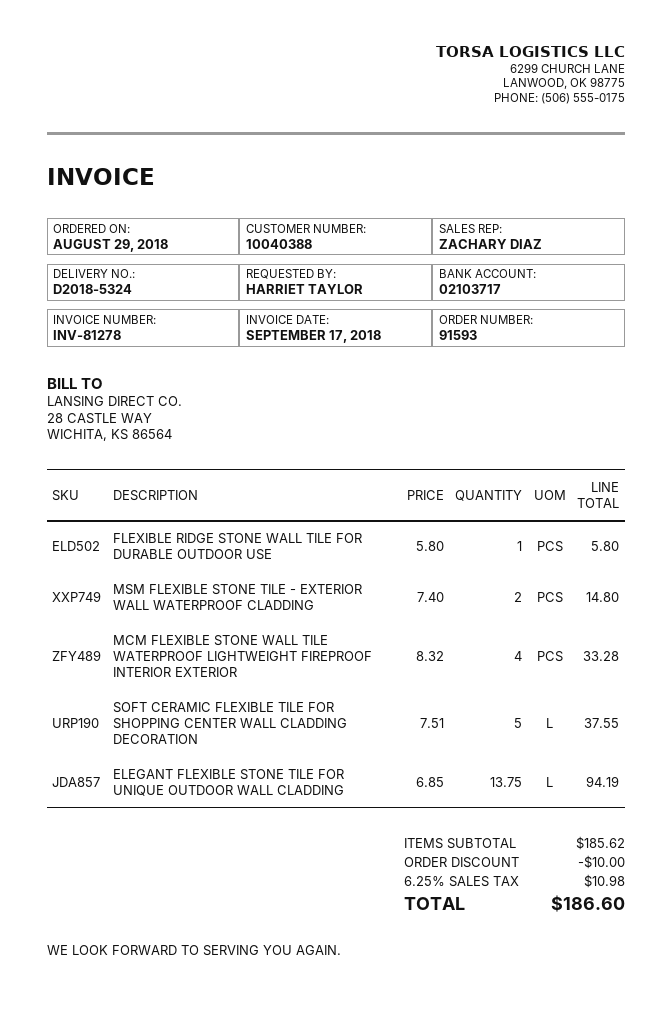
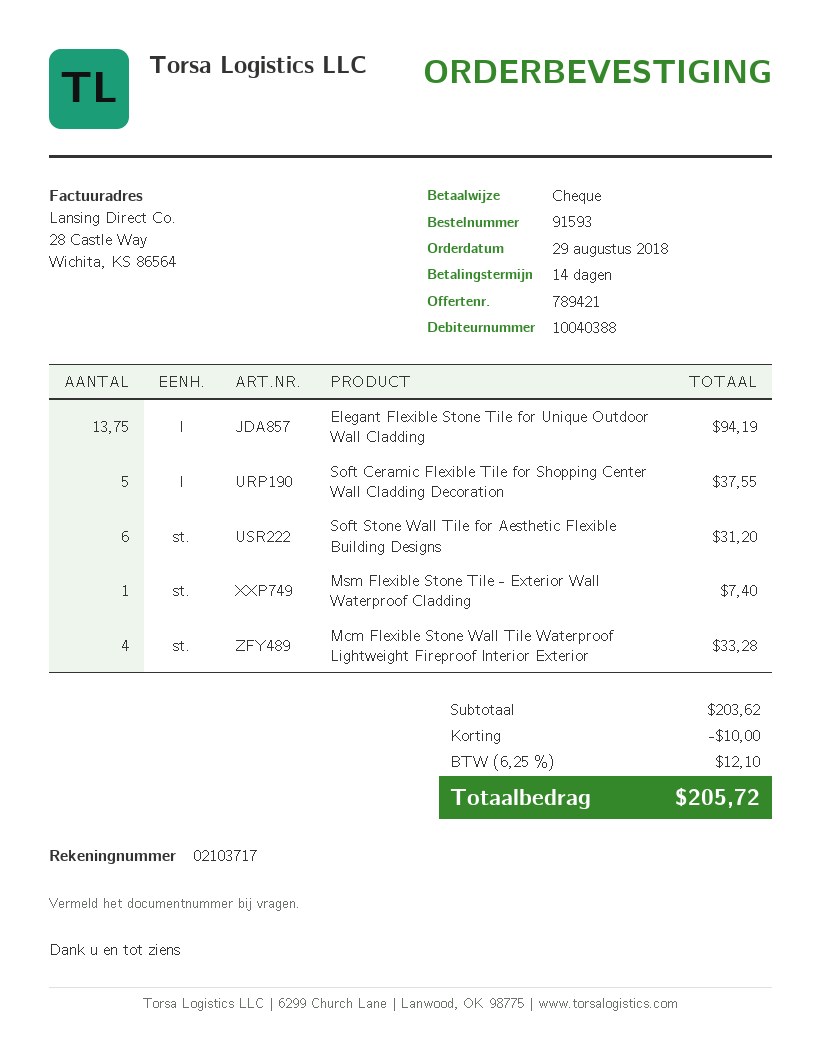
FLEXIBLE RIDGE STONE WALL TILE FOR DURABLE OUTDOOR USE: 1 for 5.80 -> none
MSM FLEXIBLE STONE TILE - EXTERIOR WALL WATERPROOF CLADDING: 2 for 14.80 -> 1 for 7.40
Soft Stone Wall Tile for Aesthetic Flexible Building Designs: none -> 6 for 31.20
subtotal: 185.62 -> 203.62
tax: 6.25% = 10.98 -> 6.25% = 12.10
total: 186.60 -> 205.72

